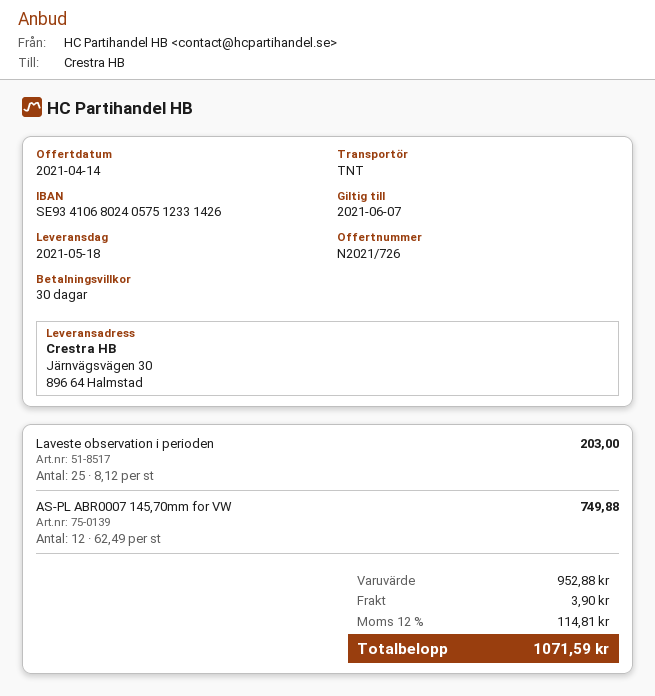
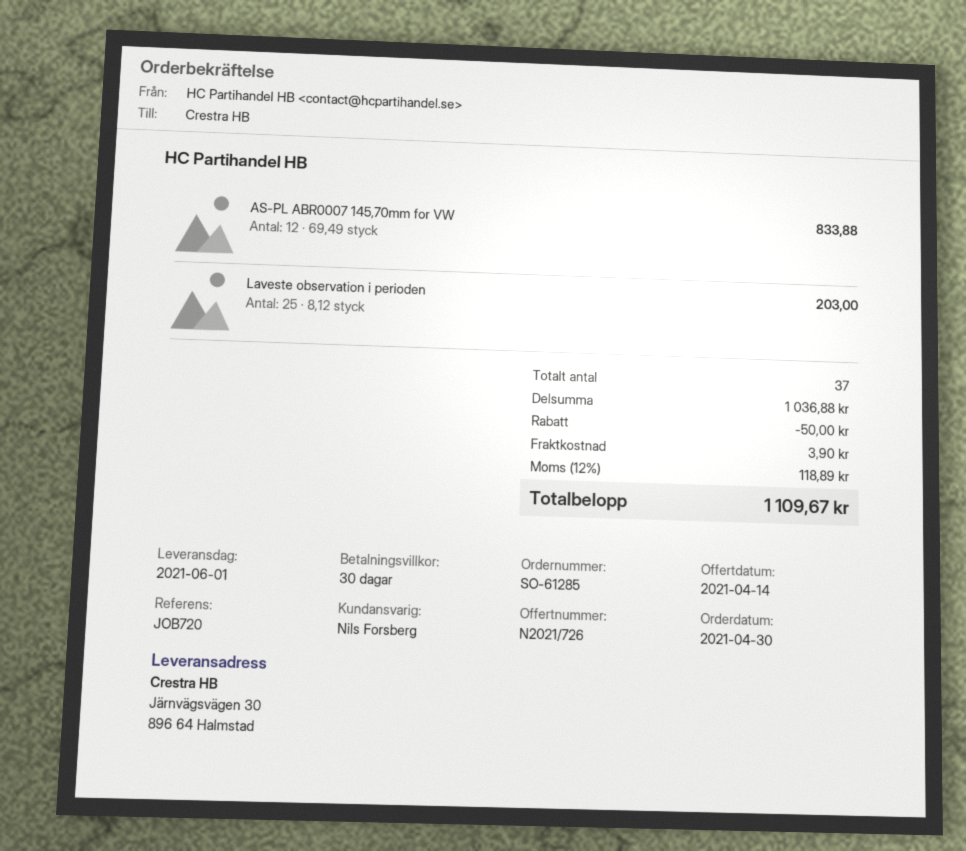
delivery date: 2021-05-18 -> 2021-06-01
AS-PL ABR0007 145,70mm for VW: 12 x 62.49 = 749.88 -> 12 x 69.49 = 833.88
subtotal: 952.88 -> 1036.88
discount: none -> 50.00
tax: 12% = 114.81 -> 12% = 118.89
total: 1071.59 -> 1109.67

